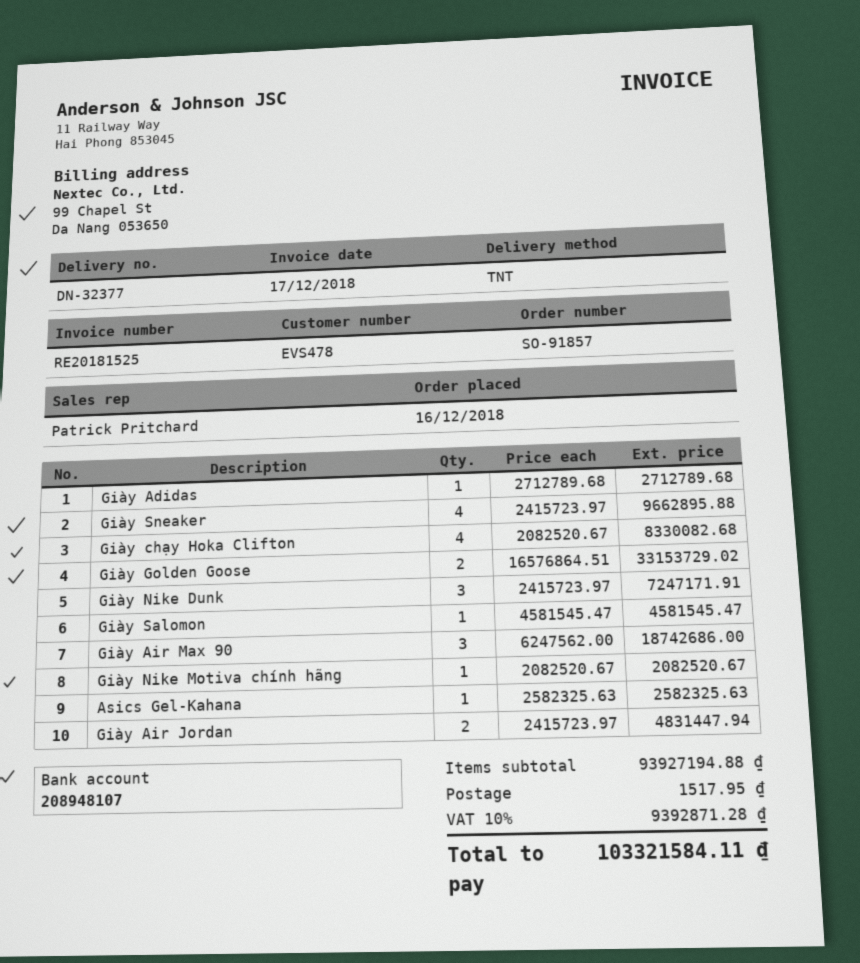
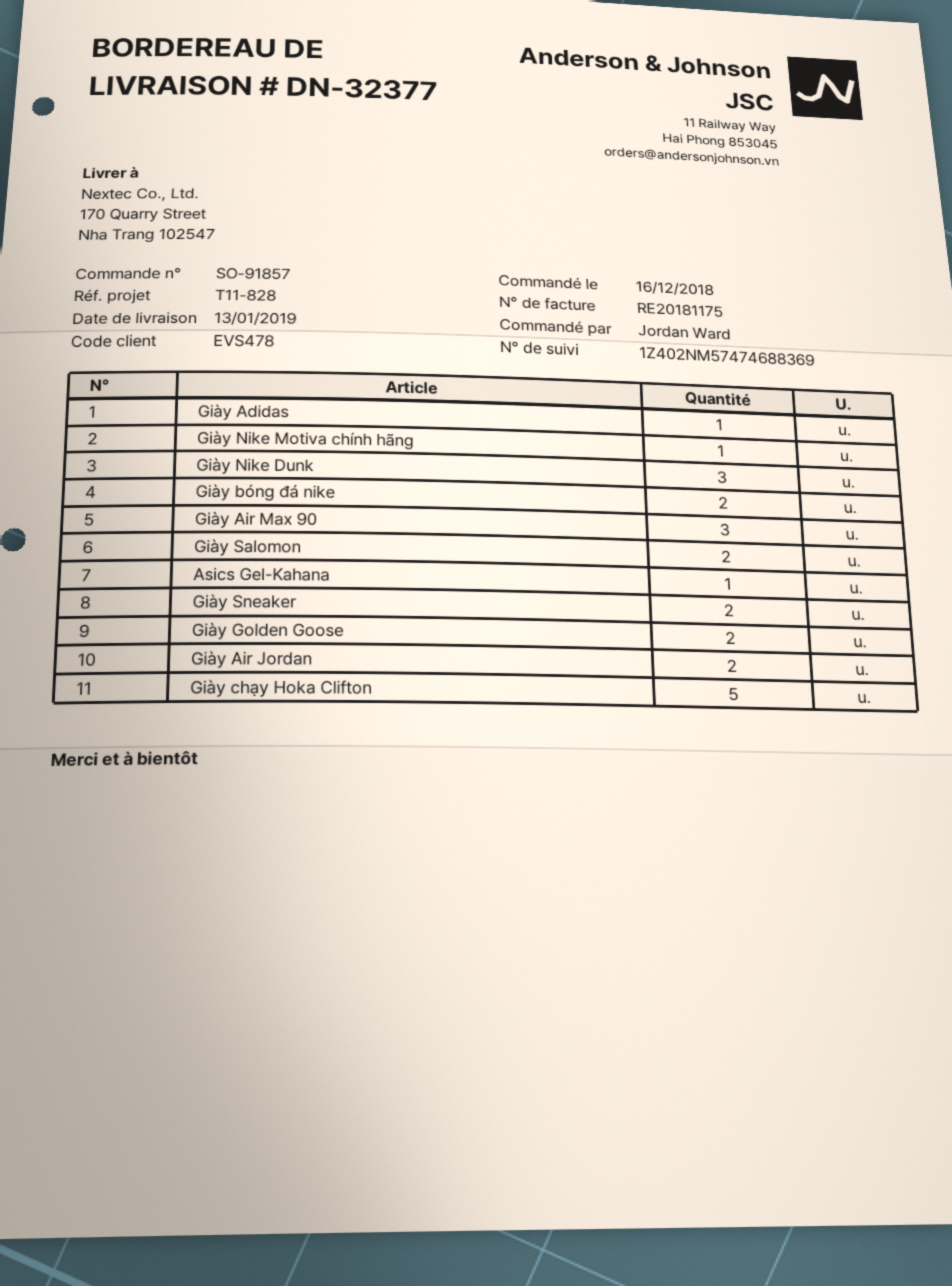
invoice number: RE20181525 -> RE20181175
Giày Sneaker: 4 -> 2
Giày chạy Hoka Clifton: 4 -> 5
Giày Salomon: 1 -> 2
Giày bóng đá nike: none -> 2

